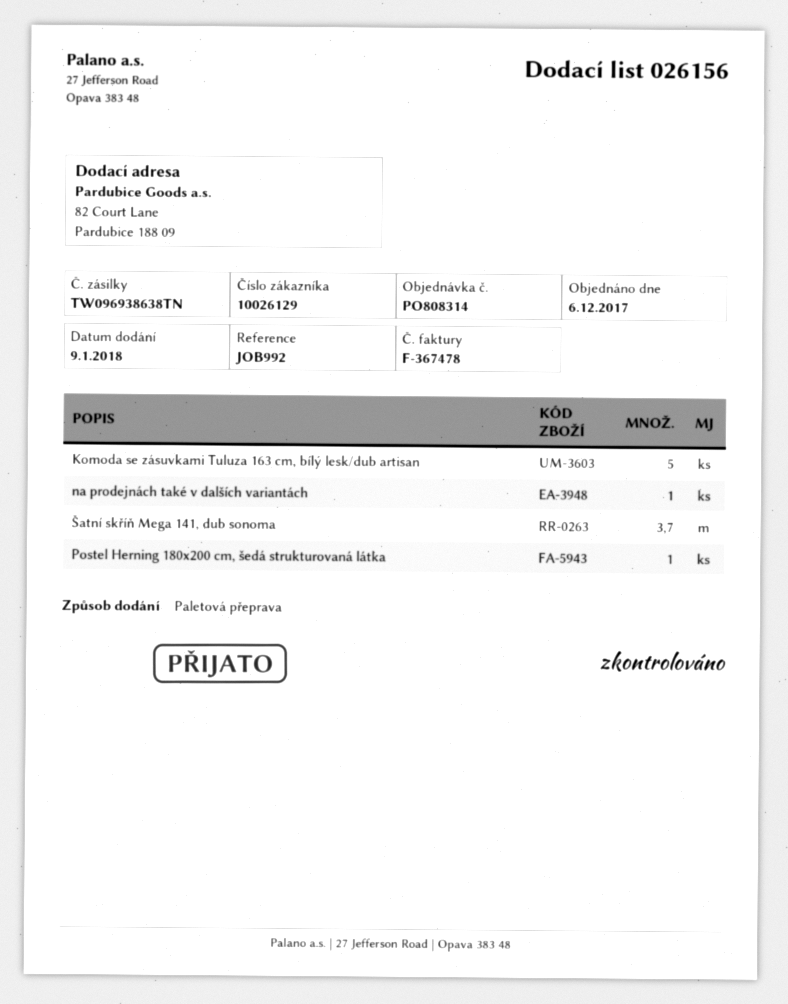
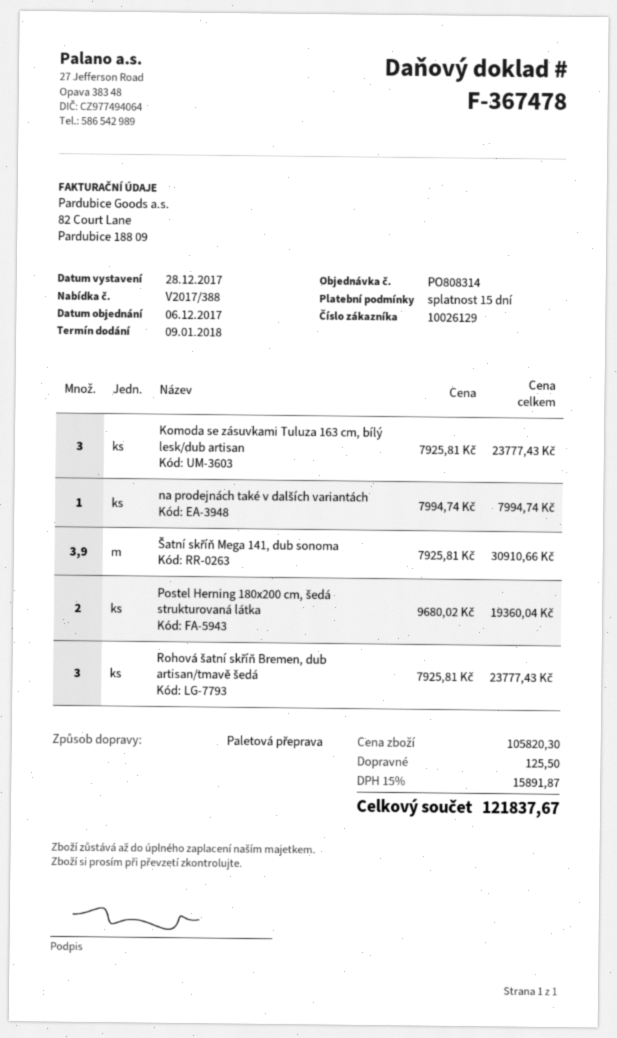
Komoda se zásuvkami Tuluza 163 cm, bílý lesk/dub artisan: 5 -> 3
Šatní skříň Mega 141, dub sonoma: 3.7 -> 3.9
Postel Herning 180x200 cm, šedá strukturovaná látka: 1 -> 2
Rohová šatní skříň Bremen, dub artisan/tmavě šedá: none -> 3

